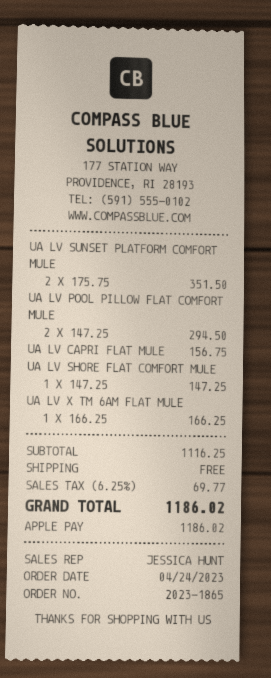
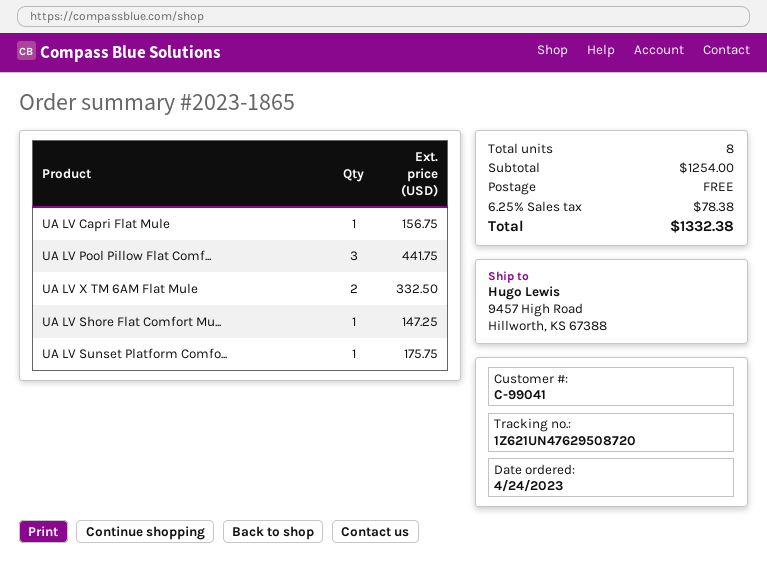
UA LV SUNSET PLATFORM COMFORT MULE: 2 for 351.50 -> 1 for 175.75
UA LV POOL PILLOW FLAT COMFORT MULE: 2 for 294.50 -> 3 for 441.75
UA LV X TM 6AM FLAT MULE: 1 for 166.25 -> 2 for 332.50
subtotal: 1116.25 -> 1254.00
tax: 6.25% = 69.77 -> 6.25% = 78.38
total: 1186.02 -> 1332.38

